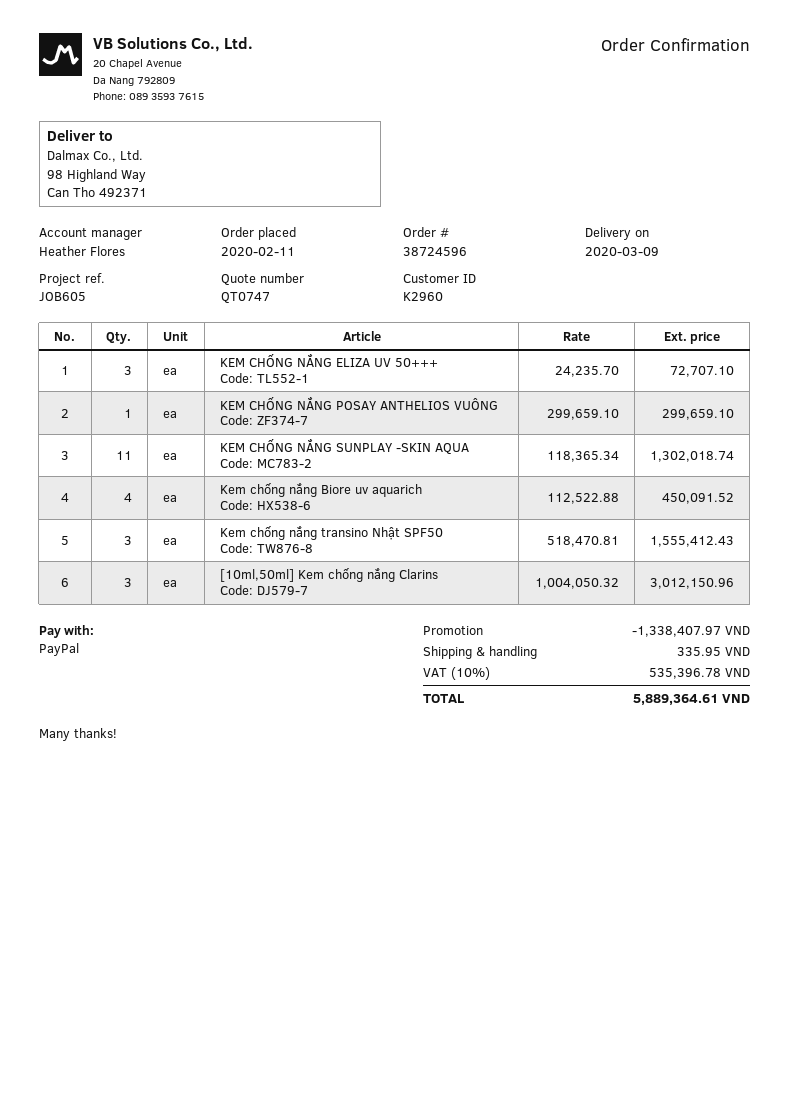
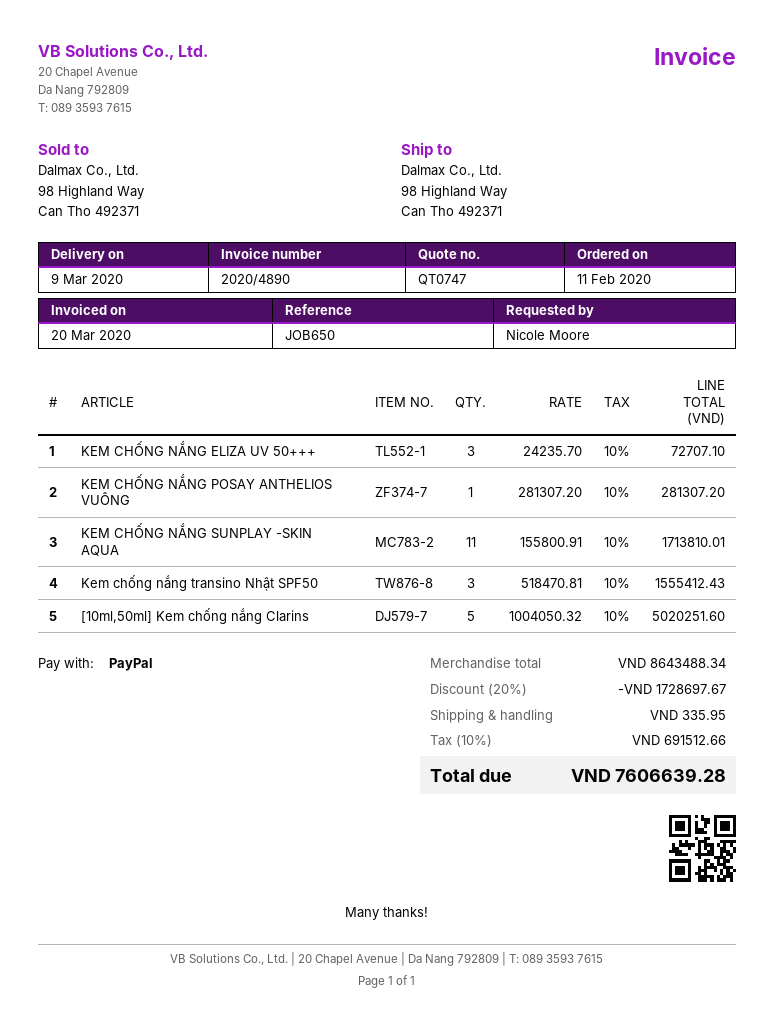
reference: JOB605 -> JOB650
KEM CHỐNG NẮNG POSAY ANTHELIOS VUÔNG: 1 x 299659.10 = 299659.10 -> 1 x 281307.20 = 281307.20
KEM CHỐNG NẮNG SUNPLAY -SKIN AQUA: 11 x 118365.34 = 1302018.74 -> 11 x 155800.91 = 1713810.01
Kem chống nắng Biore uv aquarich: 4 x 112522.88 = 450091.52 -> none
[10ml,50ml] Kem chống nắng Clarins: 3 x 1004050.32 = 3012150.96 -> 5 x 1004050.32 = 5020251.60
discount: 1338407.97 -> 1728697.67
tax: 10% = 535396.78 -> 10% = 691512.66
total: 5889364.61 -> 7606639.28

